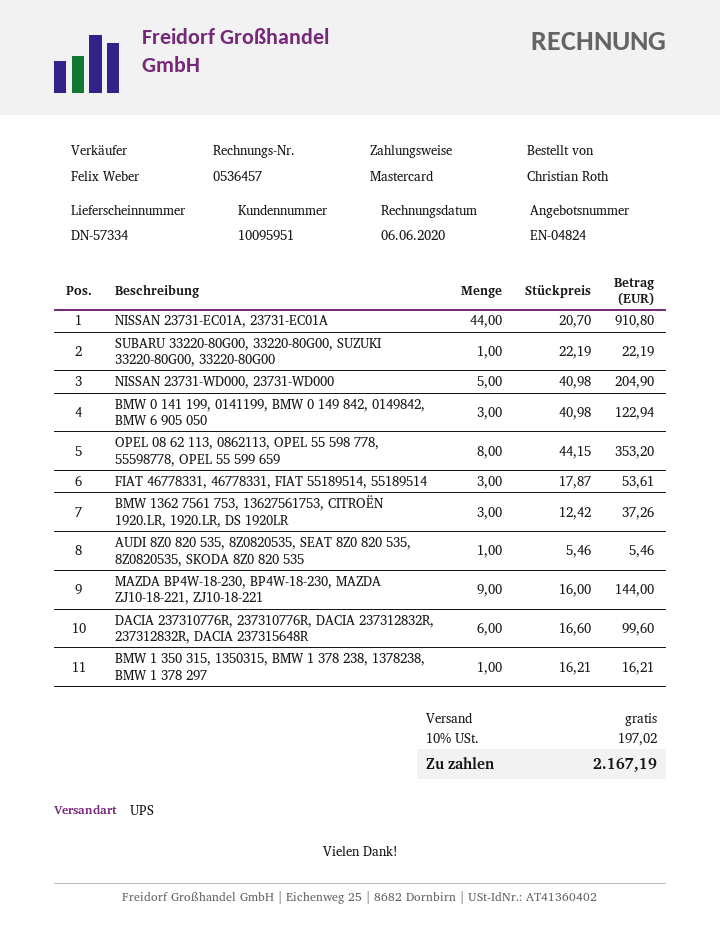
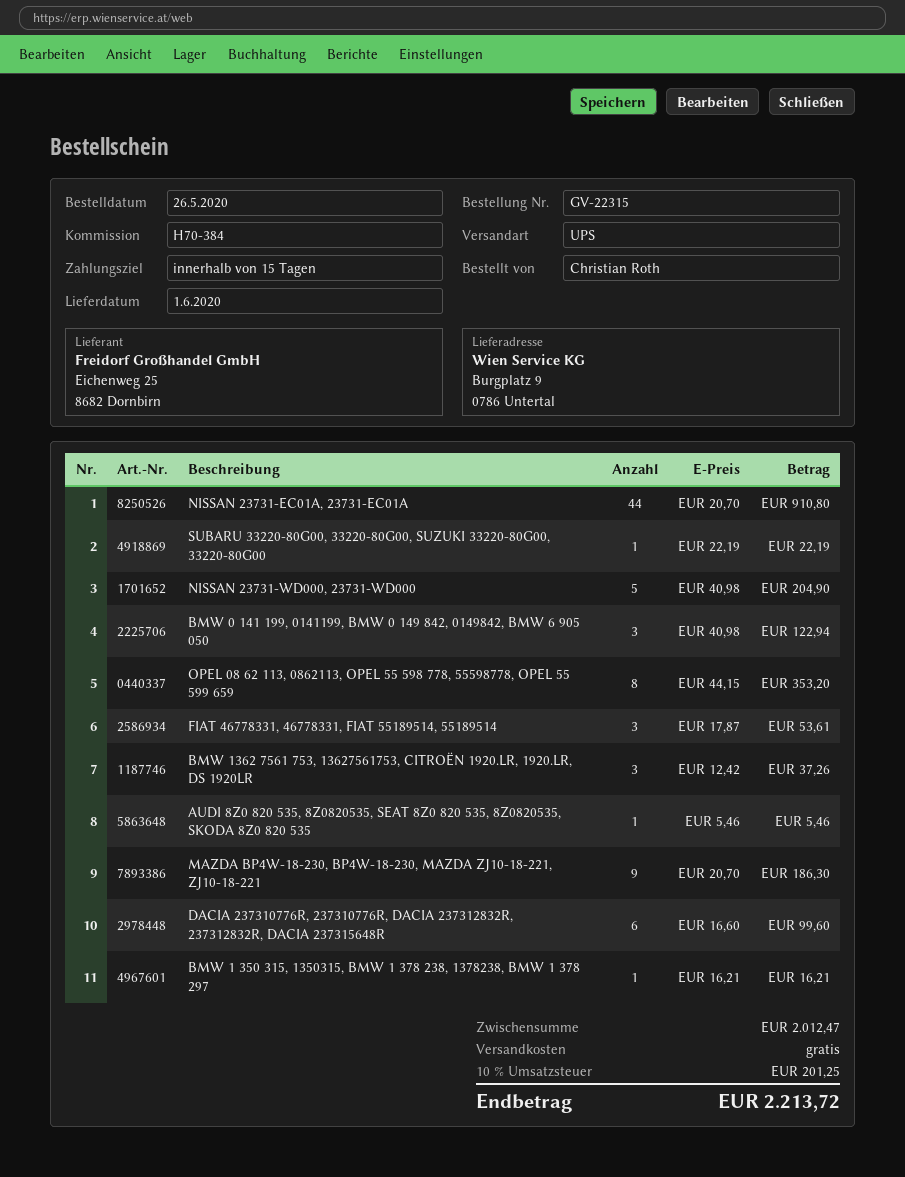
MAZDA BP4W-18-230, BP4W-18-230, MAZDA ZJ10-18-221, ZJ10-18-221: 9 x 16.00 = 144.00 -> 9 x 20.70 = 186.30
tax: 10% = 197.02 -> 10% = 201.25
total: 2167.19 -> 2213.72

